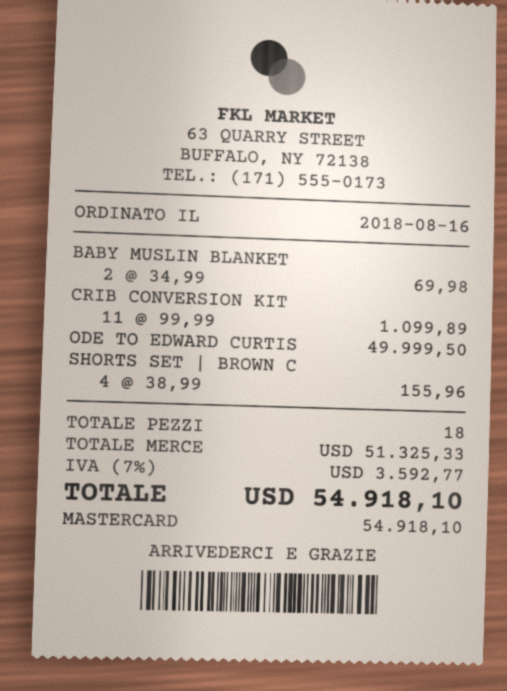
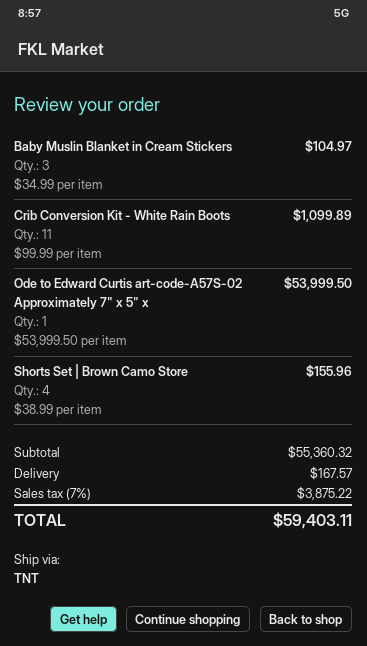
BABY MUSLIN BLANKET: 2 x 34.99 = 69.98 -> 3 x 34.99 = 104.97
ODE TO EDWARD CURTIS: 1 x 49999.50 = 49999.50 -> 1 x 53999.50 = 53999.50
subtotal: 51325.33 -> 55360.32
shipping: none -> 167.57
tax: 7% = 3592.77 -> 7% = 3875.22
total: 54918.10 -> 59403.11

